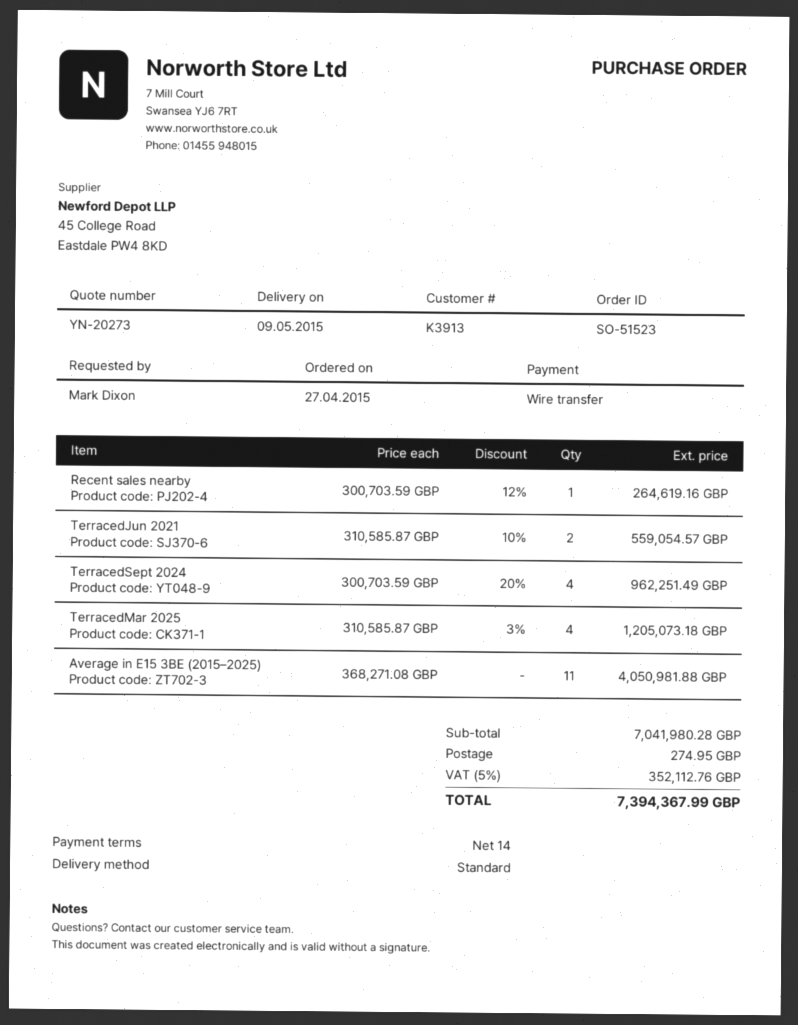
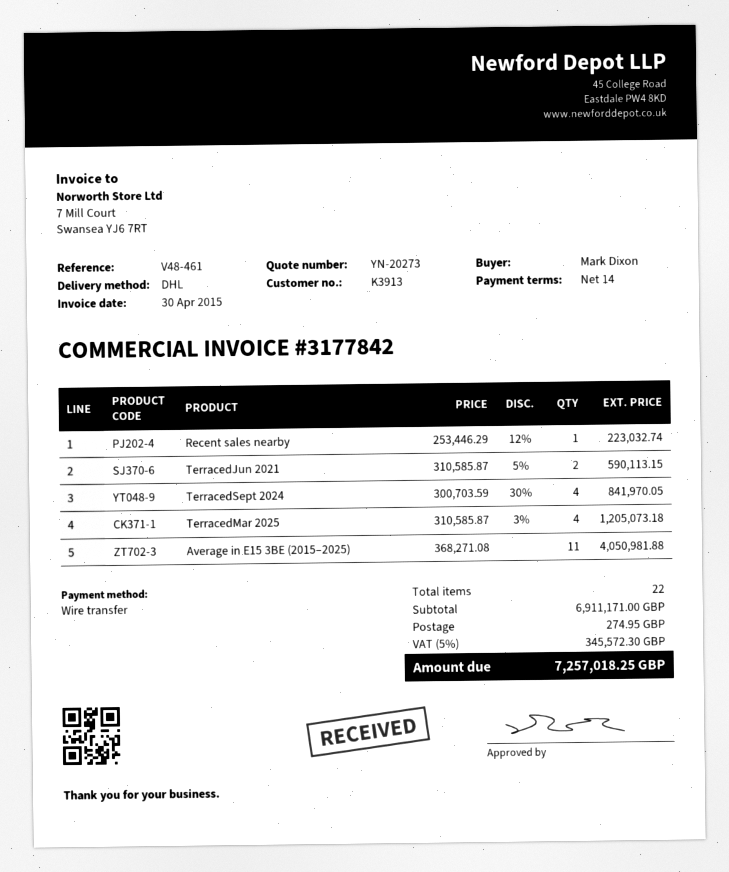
shipping method: standard -> DHL
Recent sales nearby: 1 x 300703.59 - 12% = 264619.16 -> 1 x 253446.29 - 12% = 223032.74
TerracedJun 2021: 2 x 310585.87 - 10% = 559054.57 -> 2 x 310585.87 - 5% = 590113.15
TerracedSept 2024: 4 x 300703.59 - 20% = 962251.49 -> 4 x 300703.59 - 30% = 841970.05
subtotal: 7041980.28 -> 6911171.00
tax: 5% = 352112.76 -> 5% = 345572.30
total: 7394367.99 -> 7257018.25

